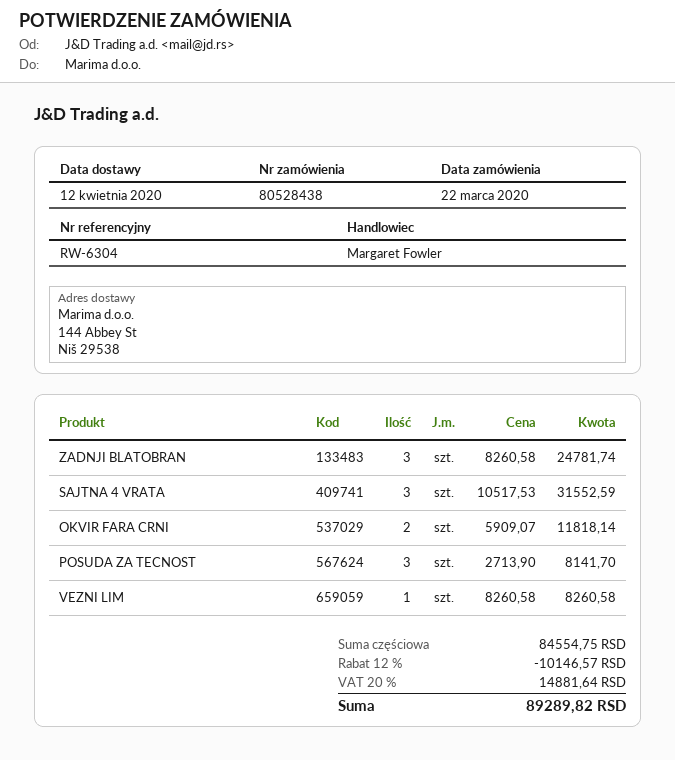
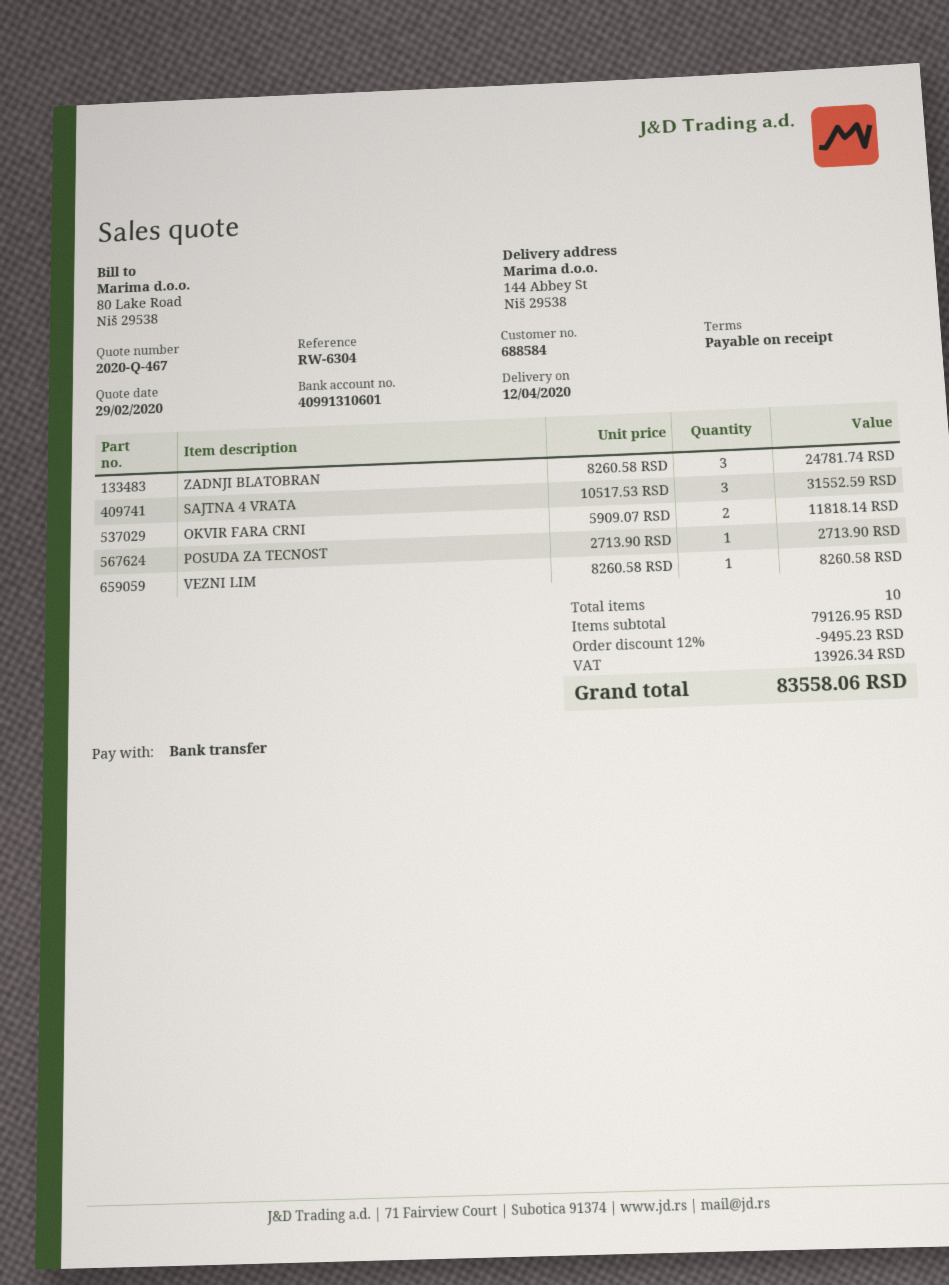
POSUDA ZA TECNOST: 3 x 2713.90 = 8141.70 -> 1 x 2713.90 = 2713.90
subtotal: 84554.75 -> 79126.95
discount: 12% = 10146.57 -> 12% = 9495.23
tax: 14881.64 -> 13926.34
total: 89289.82 -> 83558.06

